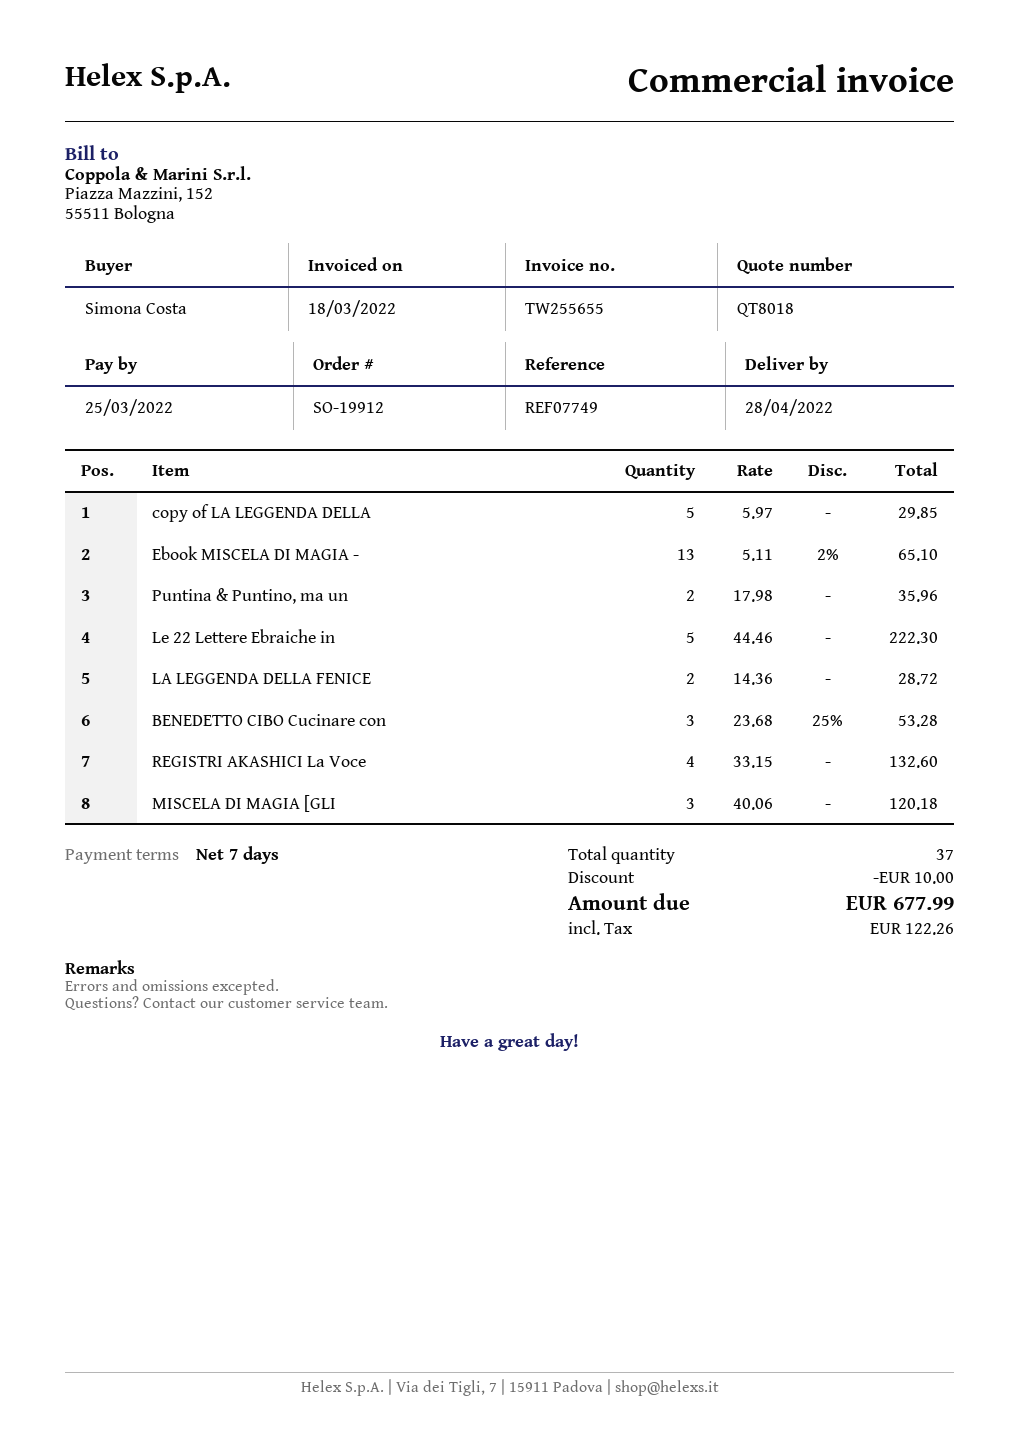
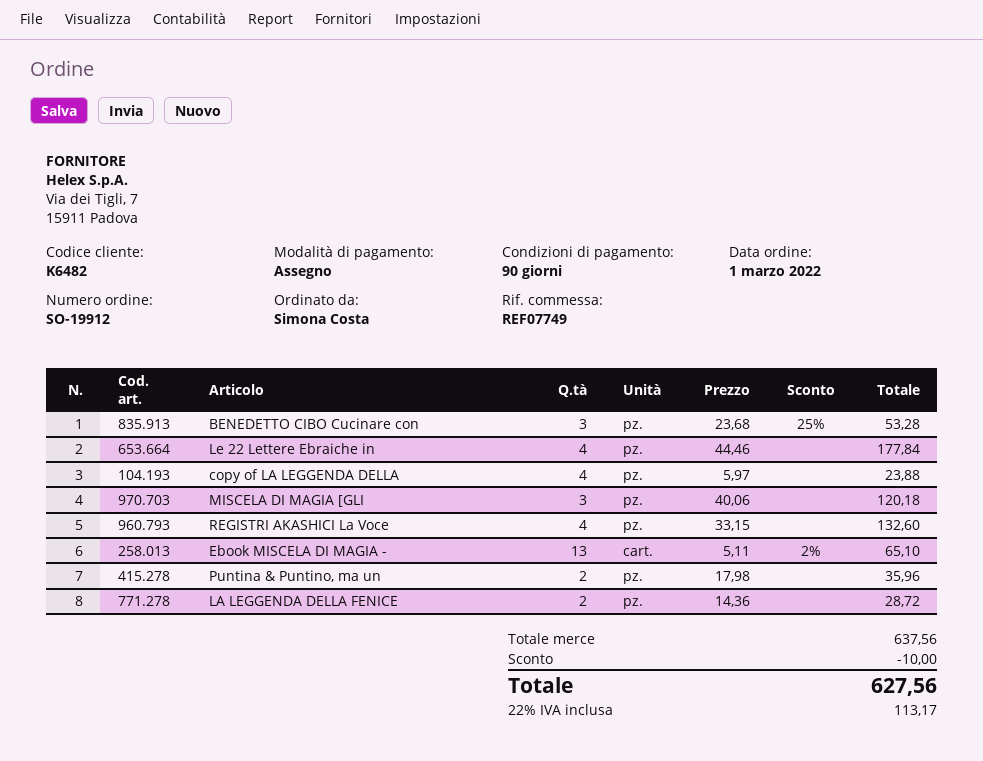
payment terms: 7 days -> 90 days
copy of LA LEGGENDA DELLA: 5 x 5.97 = 29.85 -> 4 x 5.97 = 23.88
Le 22 Lettere Ebraiche in: 5 x 44.46 = 222.30 -> 4 x 44.46 = 177.84
tax: 122.26 -> 113.17
total: 677.99 -> 627.56

